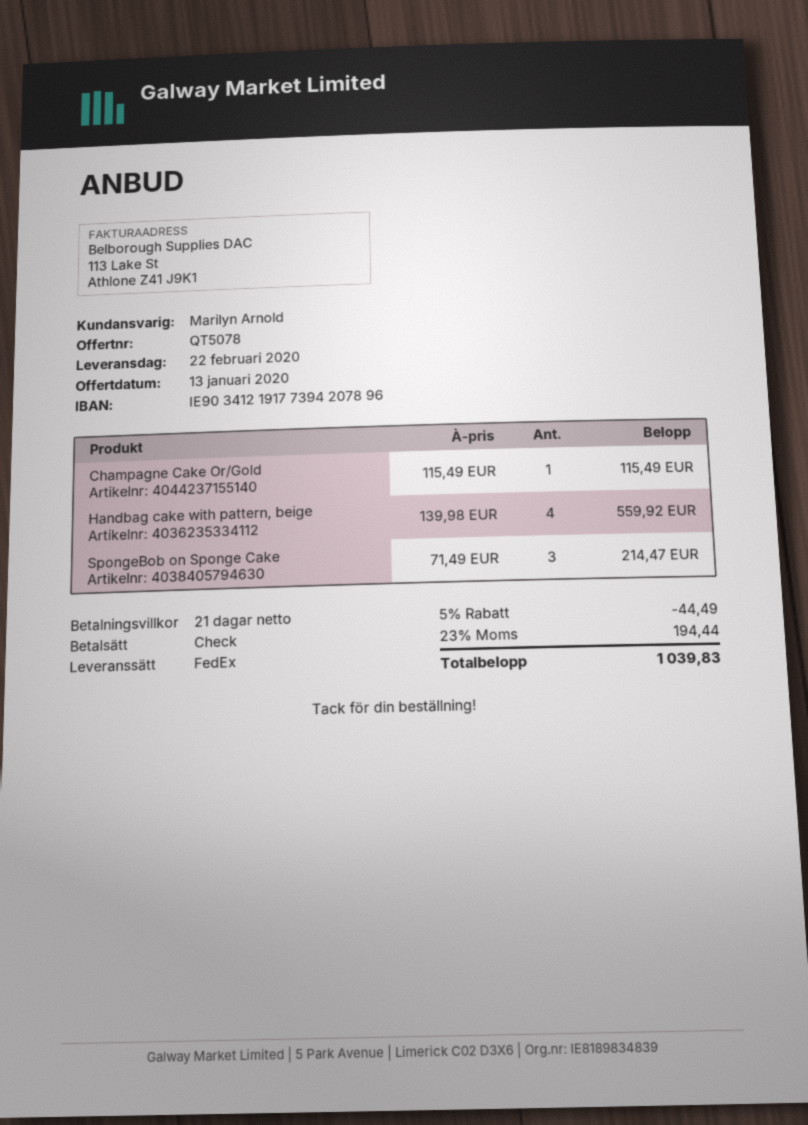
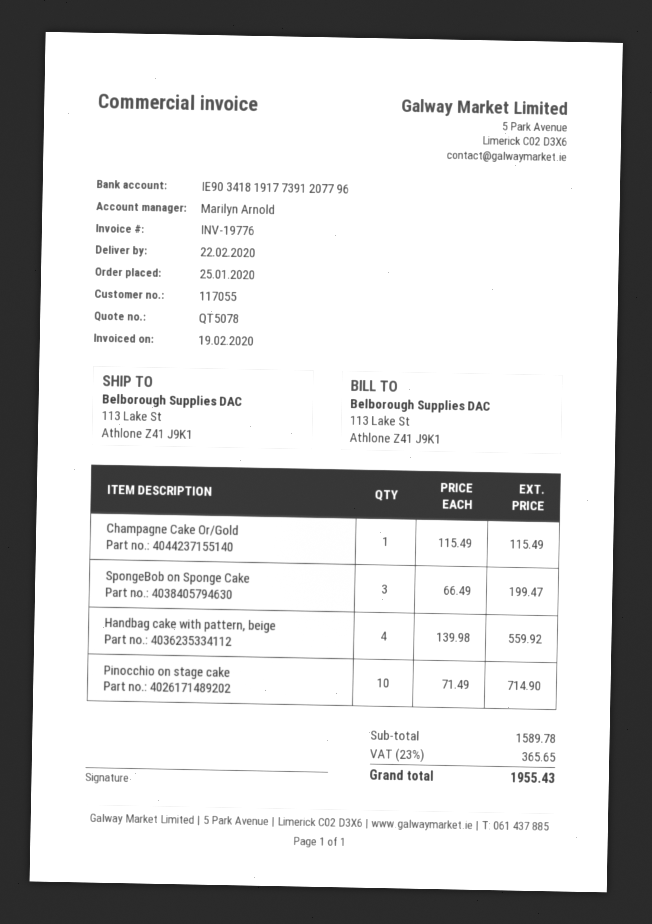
bank account: IE90341219177394207896 -> IE90341819177391207796
SpongeBob on Sponge Cake: 3 x 71.49 = 214.47 -> 3 x 66.49 = 199.47
Pinocchio on stage cake: none -> 10 x 71.49 = 714.90
discount: 5% = 44.49 -> none
tax: 23% = 194.44 -> 23% = 365.65
total: 1039.83 -> 1955.43

